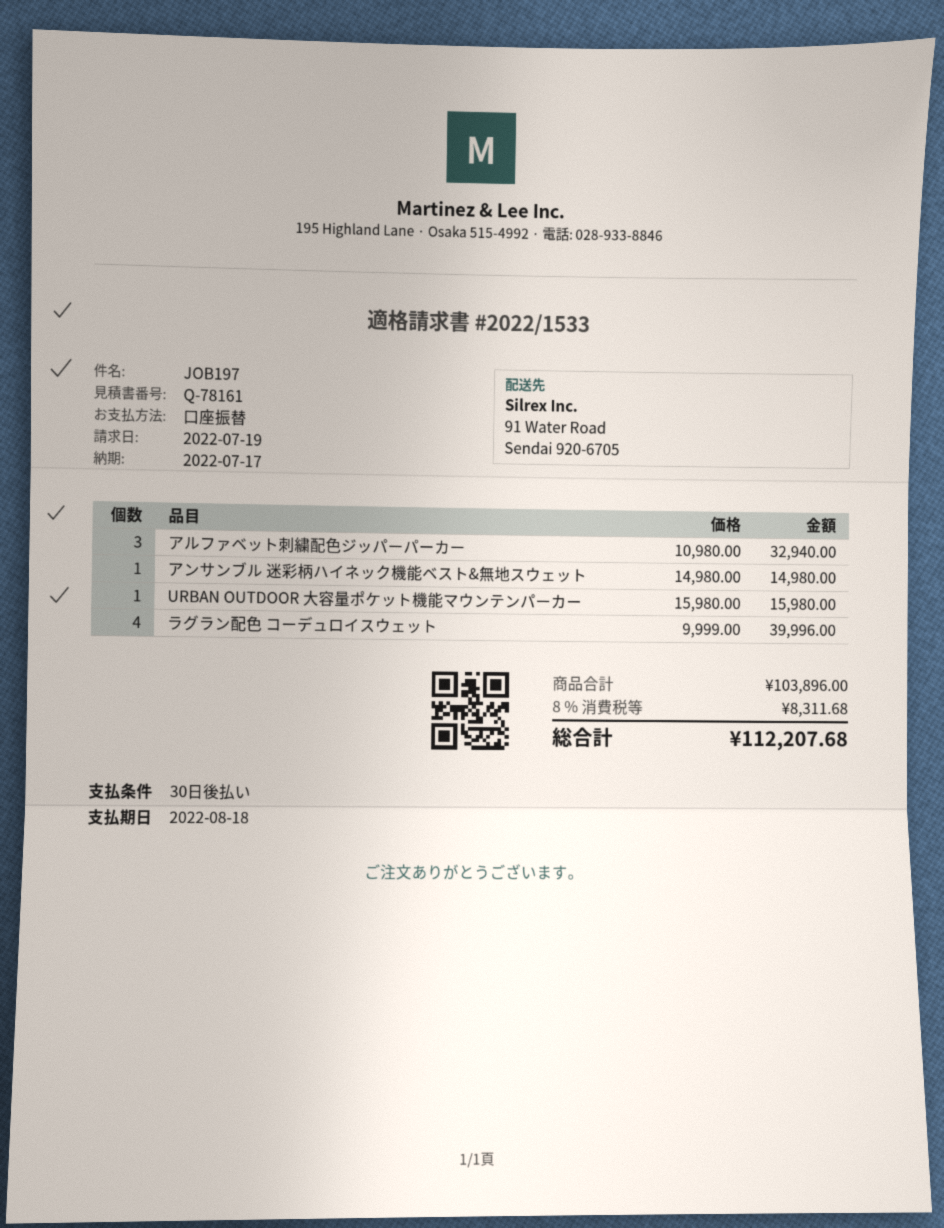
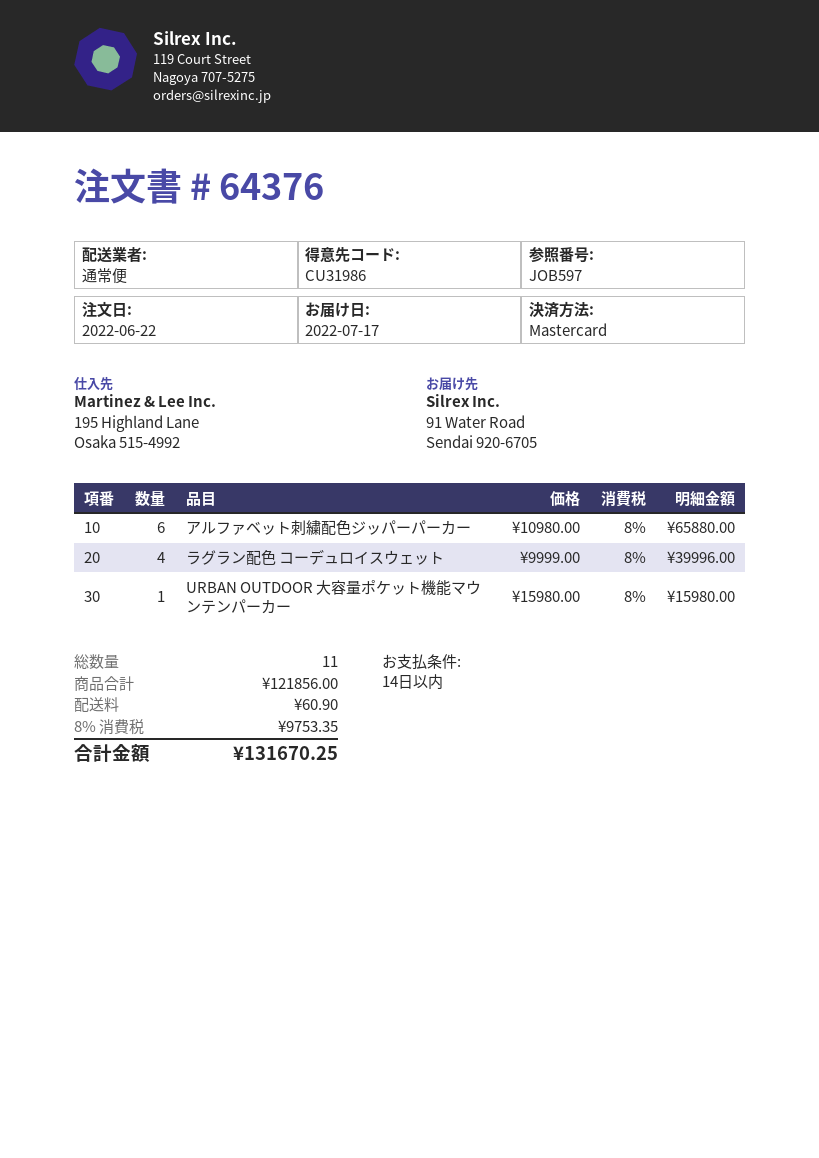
payment terms: 30 days -> 14 days
reference: JOB197 -> JOB597
payment method: direct debit -> Mastercard
アルファベット刺繍配色ジッパーパーカー: 3 x 10980.00 = 32940.00 -> 6 x 10980.00 = 65880.00
アンサンブル 迷彩柄ハイネック機能ベスト&無地スウェット: 1 x 14980.00 = 14980.00 -> none
subtotal: 103896.00 -> 121856.00
shipping: none -> 60.90
tax: 8% = 8311.68 -> 8% = 9753.35
total: 112207.68 -> 131670.25

